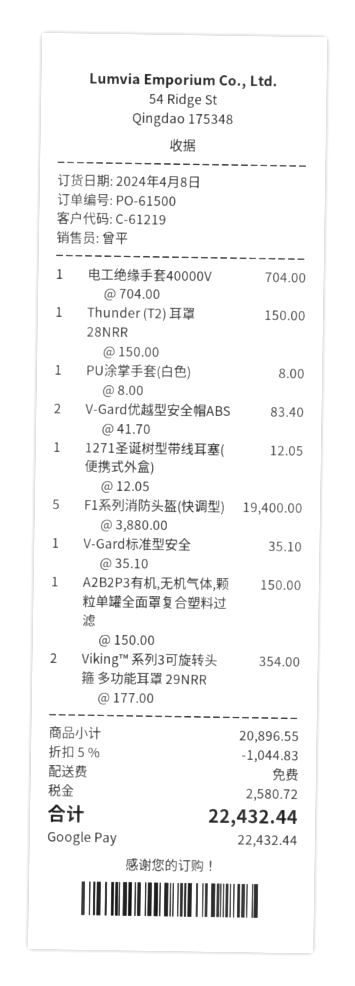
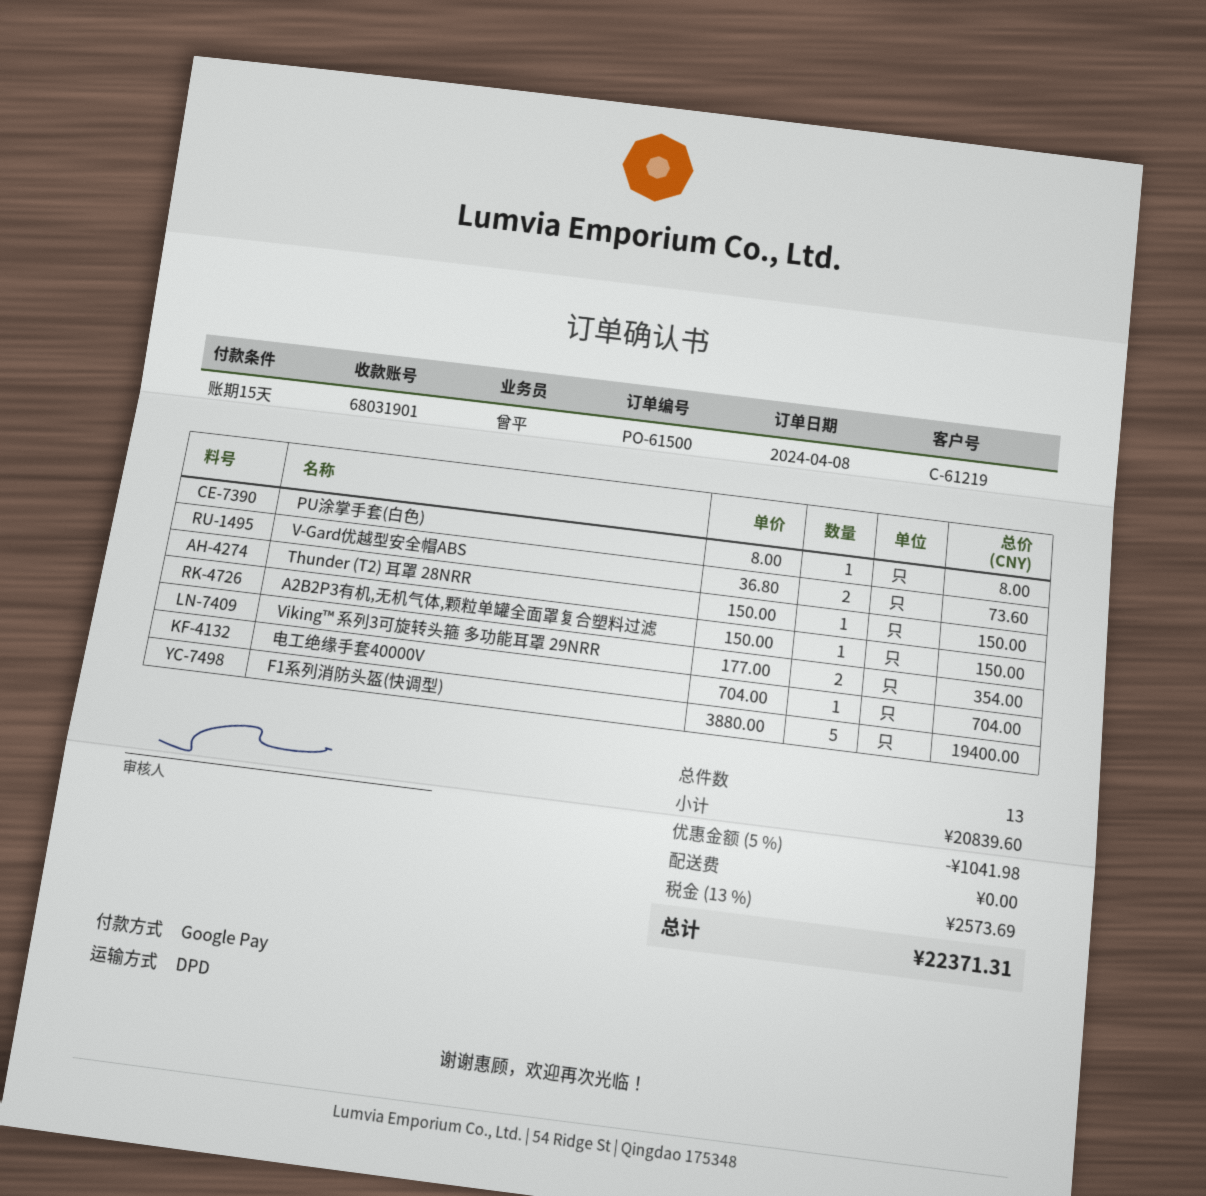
V-Gard优越型安全帽ABS: 2 x 41.70 = 83.40 -> 2 x 36.80 = 73.60
1271圣诞树型带线耳塞(便携式外盒): 1 x 12.05 = 12.05 -> none
V-Gard标准型安全: 1 x 35.10 = 35.10 -> none
subtotal: 20896.55 -> 20839.60
discount: 5% = 1044.83 -> 5% = 1041.98
tax: 2580.72 -> 2573.69
total: 22432.44 -> 22371.31

